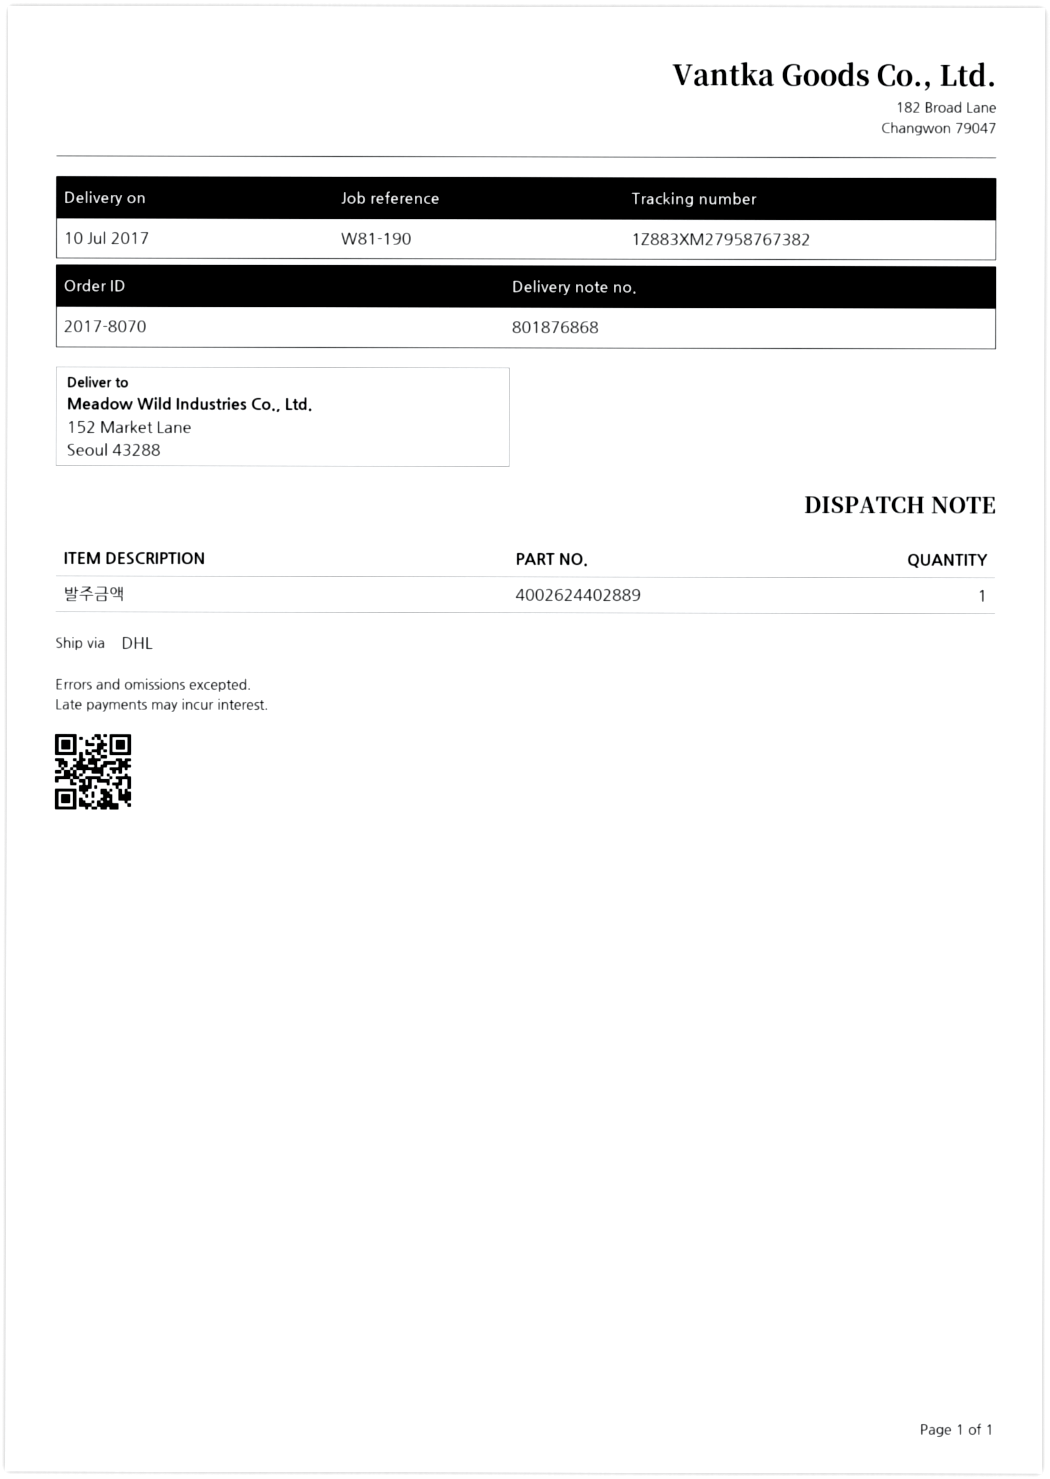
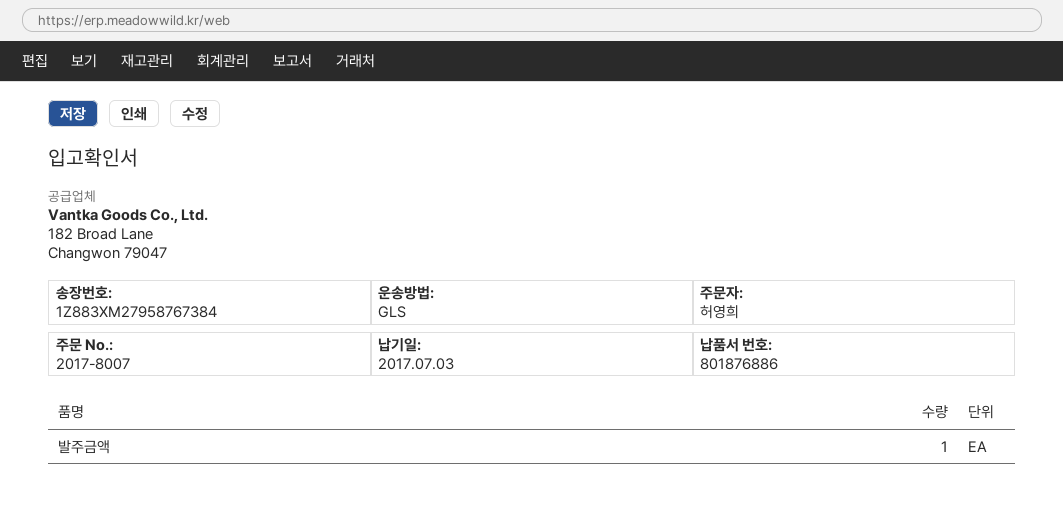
order number: 2017-8070 -> 2017-8007
delivery note number: 801876868 -> 801876886
delivery date: 2017-07-10 -> 2017-07-03
shipping method: DHL -> GLS
tracking number: 1Z883XM27958767382 -> 1Z883XM27958767384

